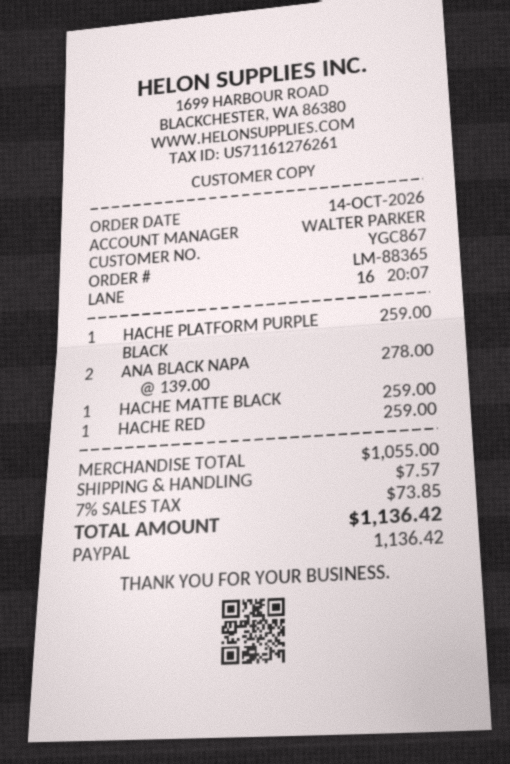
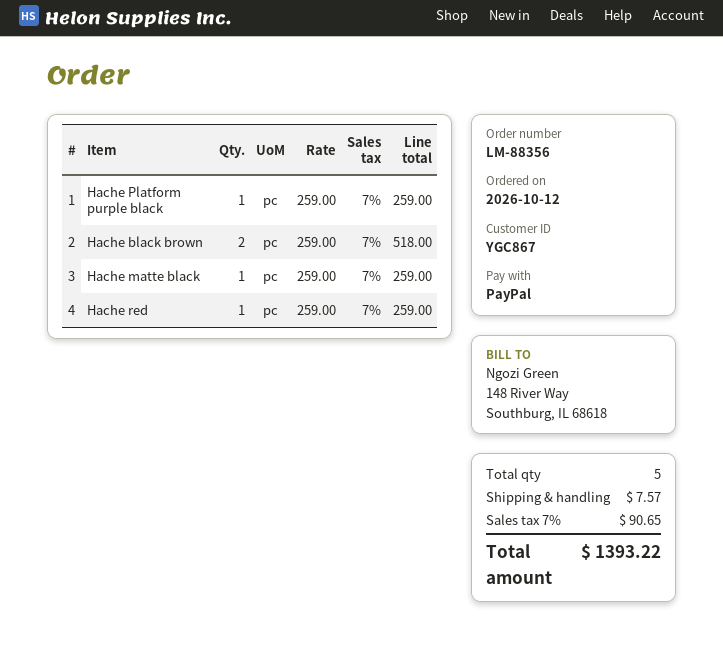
order number: LM-88365 -> LM-88356
order date: 2026-10-14 -> 2026-10-12
ANA BLACK NAPA: 2 x 139.00 = 278.00 -> none
Hache black brown: none -> 2 x 259.00 = 518.00
tax: 7% = 73.85 -> 7% = 90.65
total: 1136.42 -> 1393.22

